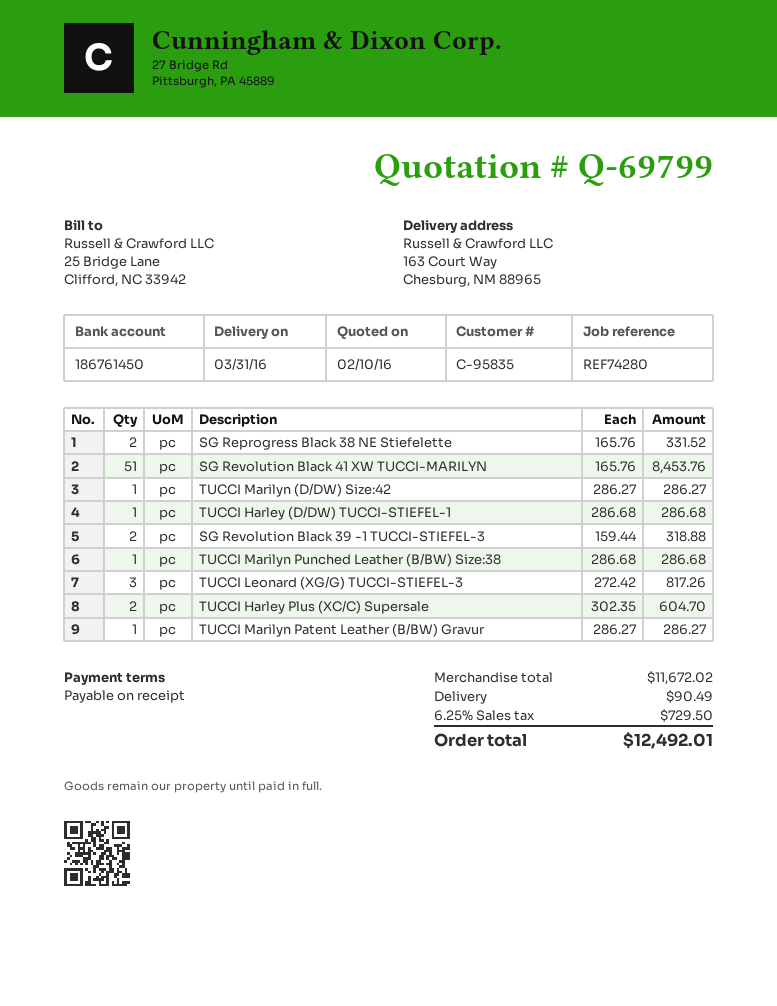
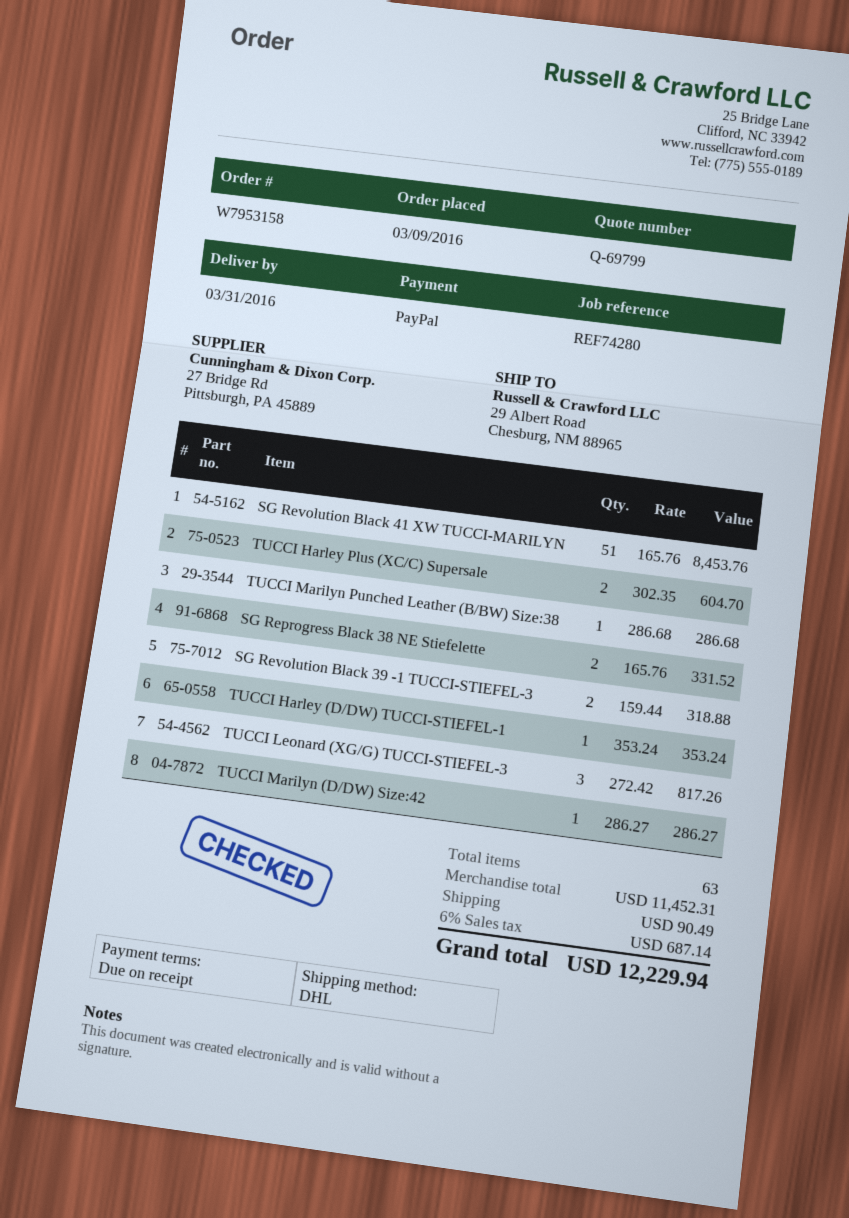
ship to: 163 Court Way, Chesburg, NM 88965 -> 29 Albert Road, Chesburg, NM 88965
TUCCI Harley (D/DW) TUCCI-STIEFEL-1: 1 x 286.68 = 286.68 -> 1 x 353.24 = 353.24
TUCCI Marilyn Patent Leather (B/BW) Gravur: 1 x 286.27 = 286.27 -> none
subtotal: 11672.02 -> 11452.31
tax: 6.25% = 729.50 -> 6% = 687.14
total: 12492.01 -> 12229.94

